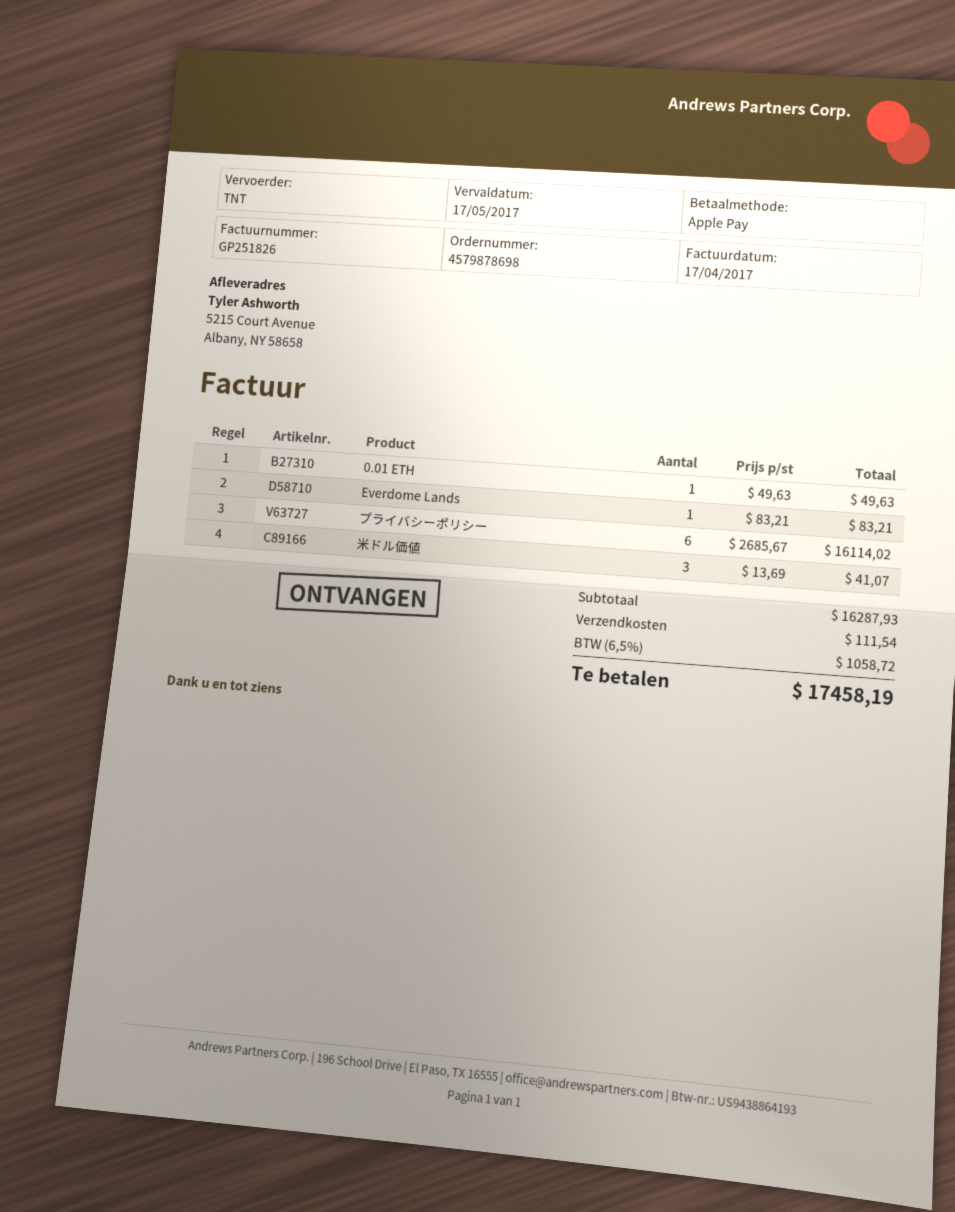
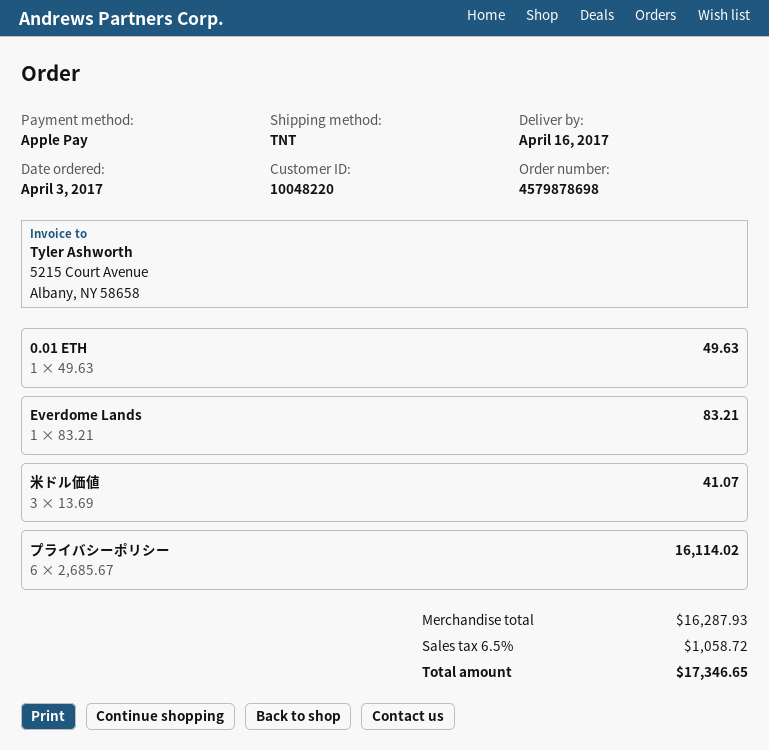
shipping: 111.54 -> none
total: 17458.19 -> 17346.65

